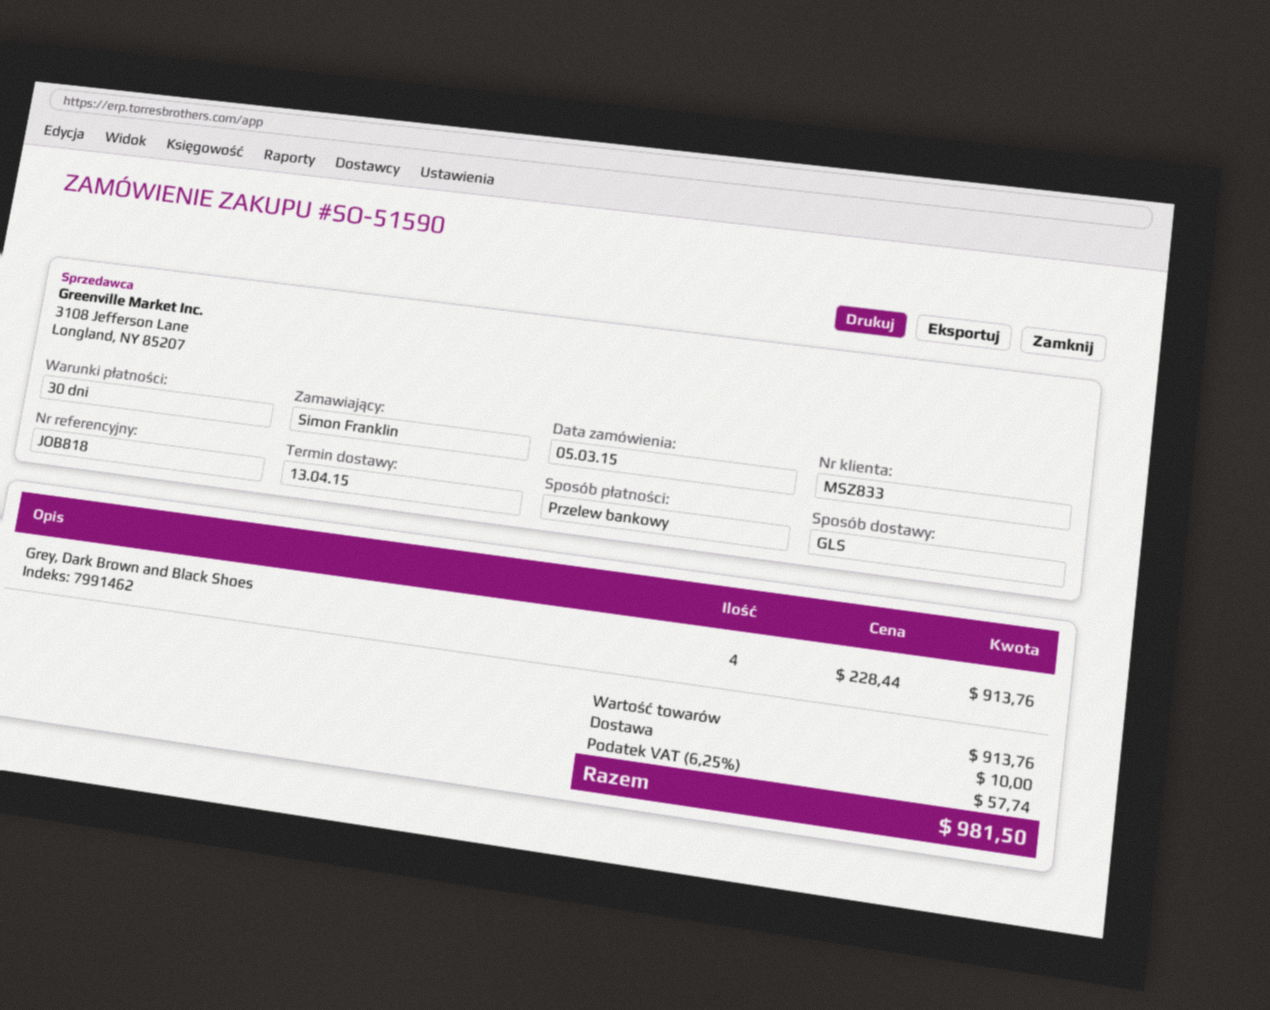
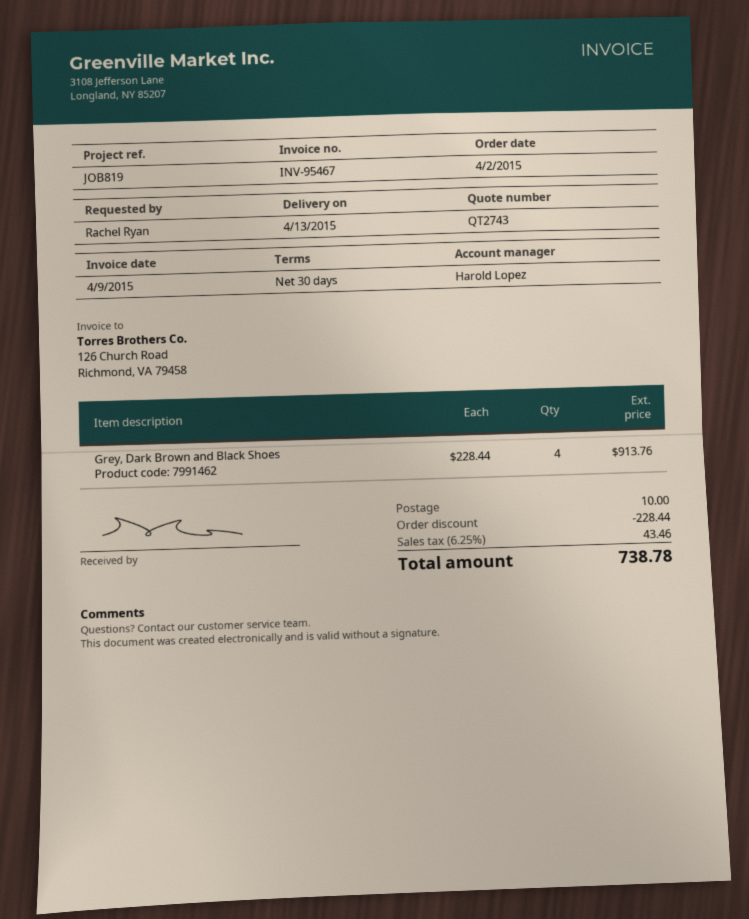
order date: 2015-03-05 -> 2015-04-02
reference: JOB818 -> JOB819
ordered by: Simon Franklin -> Rachel Ryan
discount: none -> 228.44
tax: 6.25% = 57.74 -> 6.25% = 43.46
total: 981.50 -> 738.78

